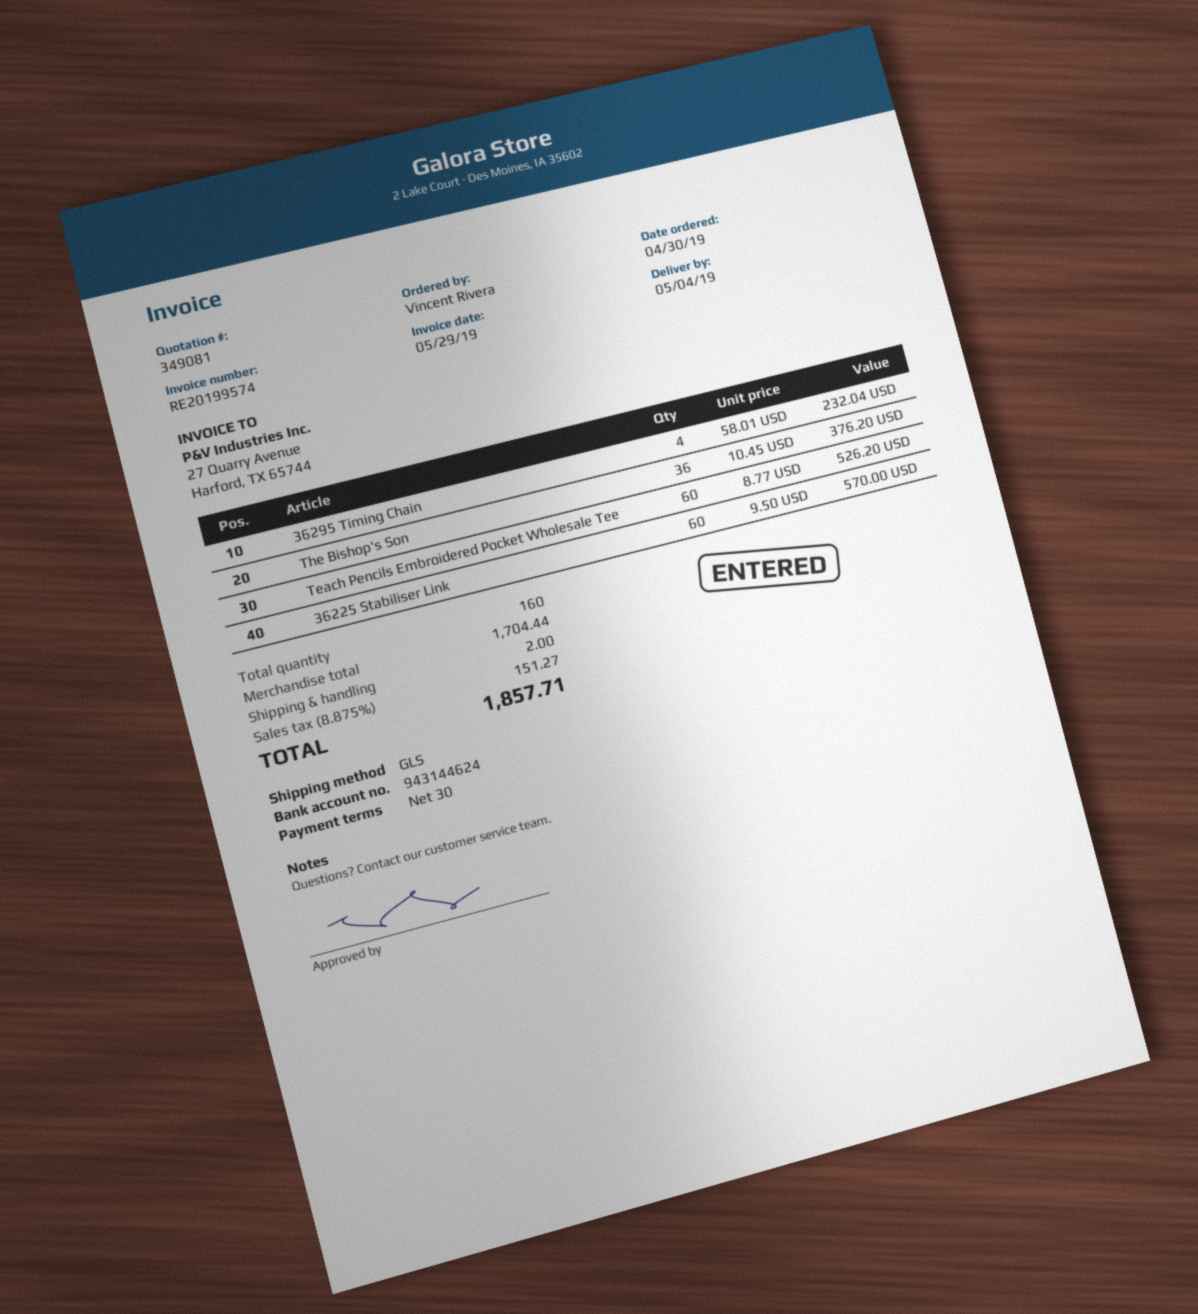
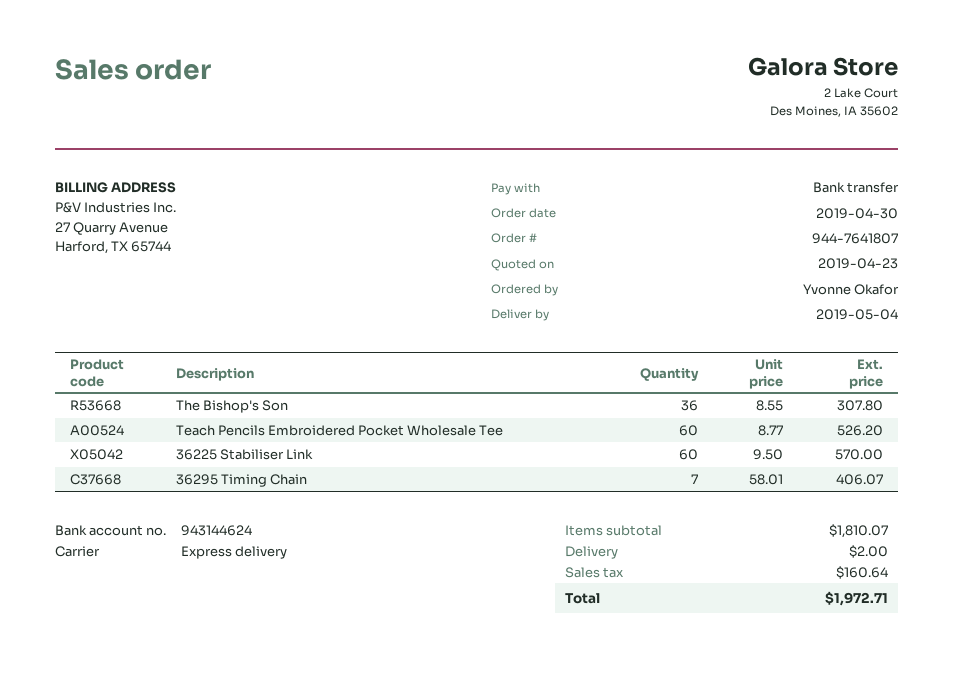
ordered by: Vincent Rivera -> Yvonne Okafor
shipping method: GLS -> express
36295 Timing Chain: 4 x 58.01 = 232.04 -> 7 x 58.01 = 406.07
The Bishop's Son: 36 x 10.45 = 376.20 -> 36 x 8.55 = 307.80
subtotal: 1704.44 -> 1810.07
tax: 151.27 -> 160.64
total: 1857.71 -> 1972.71

